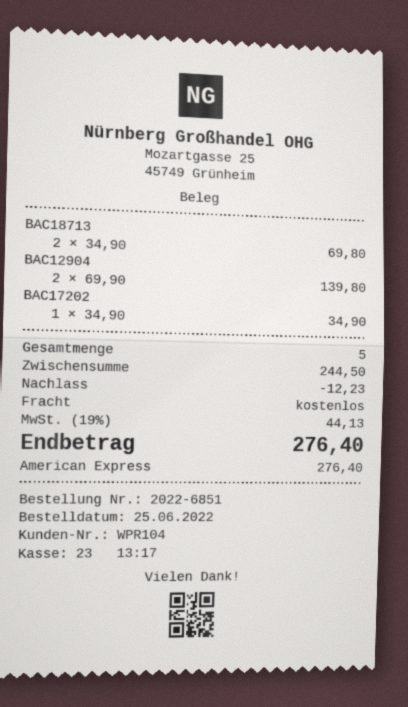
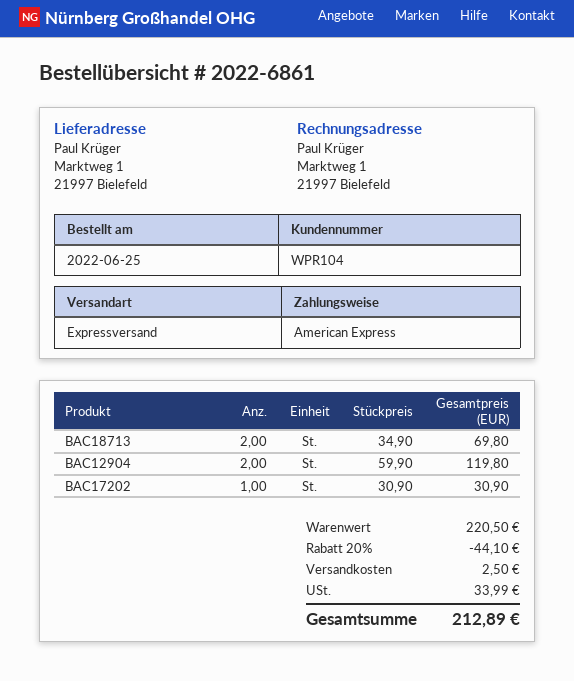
order number: 2022-6851 -> 2022-6861
BAC12904: 2 x 69.90 = 139.80 -> 2 x 59.90 = 119.80
BAC17202: 1 x 34.90 = 34.90 -> 1 x 30.90 = 30.90
subtotal: 244.50 -> 220.50
discount: 12.23 -> 44.10
shipping: 0.00 -> 2.50
tax: 44.13 -> 33.99
total: 276.40 -> 212.89

